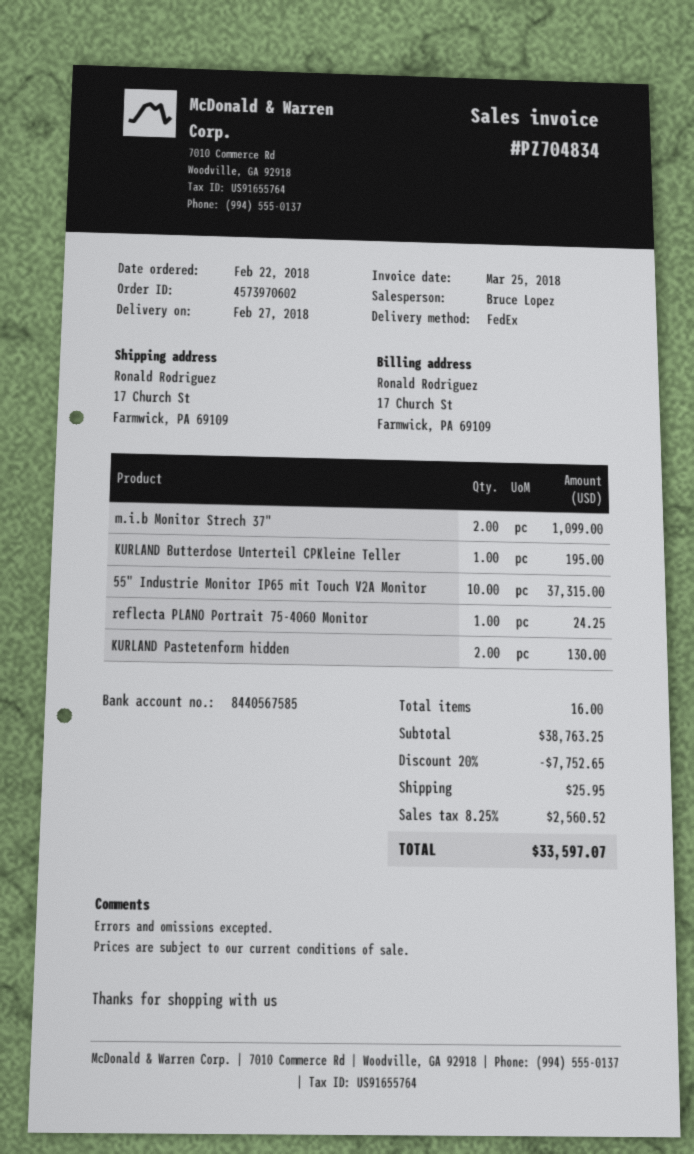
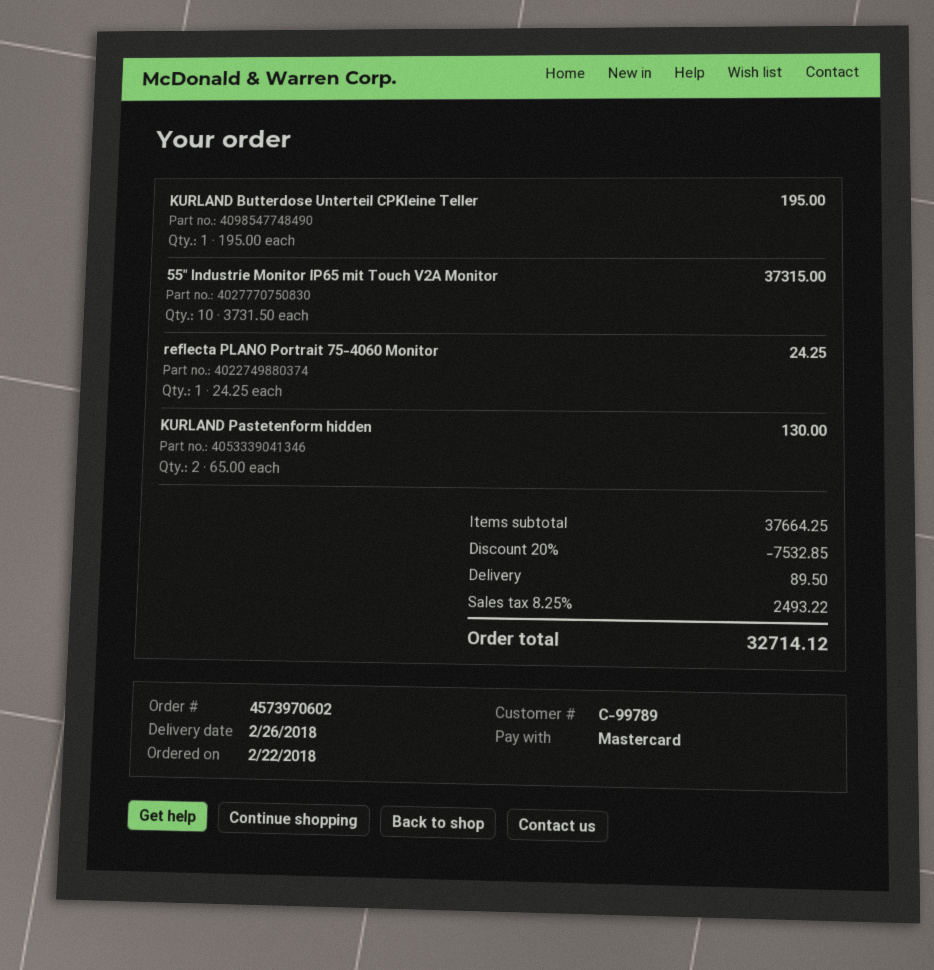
delivery date: 2018-02-27 -> 2018-02-26
m.i.b Monitor Strech 37": 2 for 1099.00 -> none
subtotal: 38763.25 -> 37664.25
discount: 20% = 7752.65 -> 20% = 7532.85
shipping: 25.95 -> 89.50
tax: 8.25% = 2560.52 -> 8.25% = 2493.22
total: 33597.07 -> 32714.12

